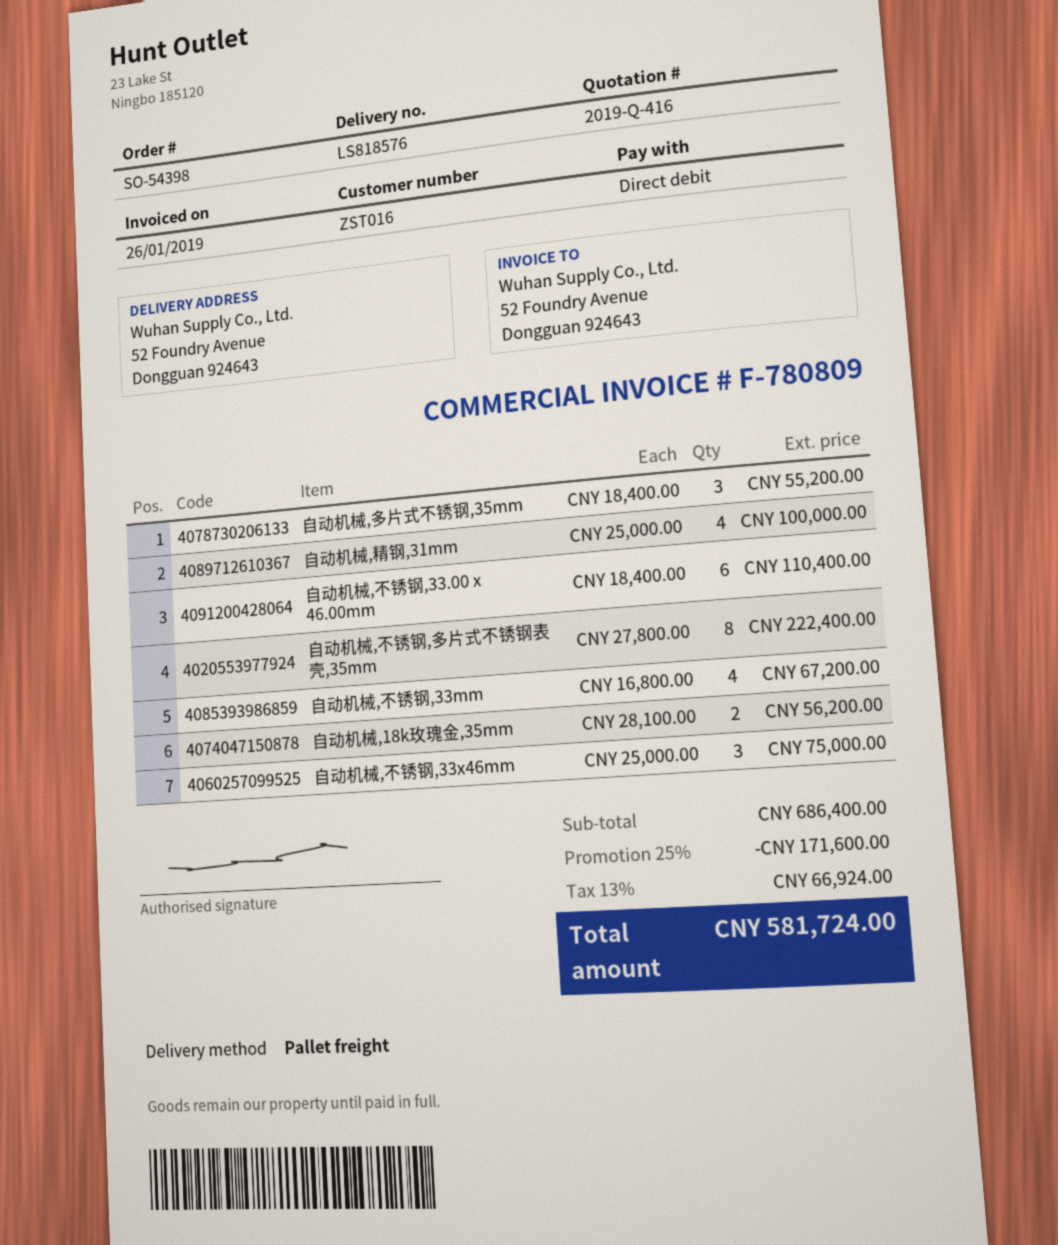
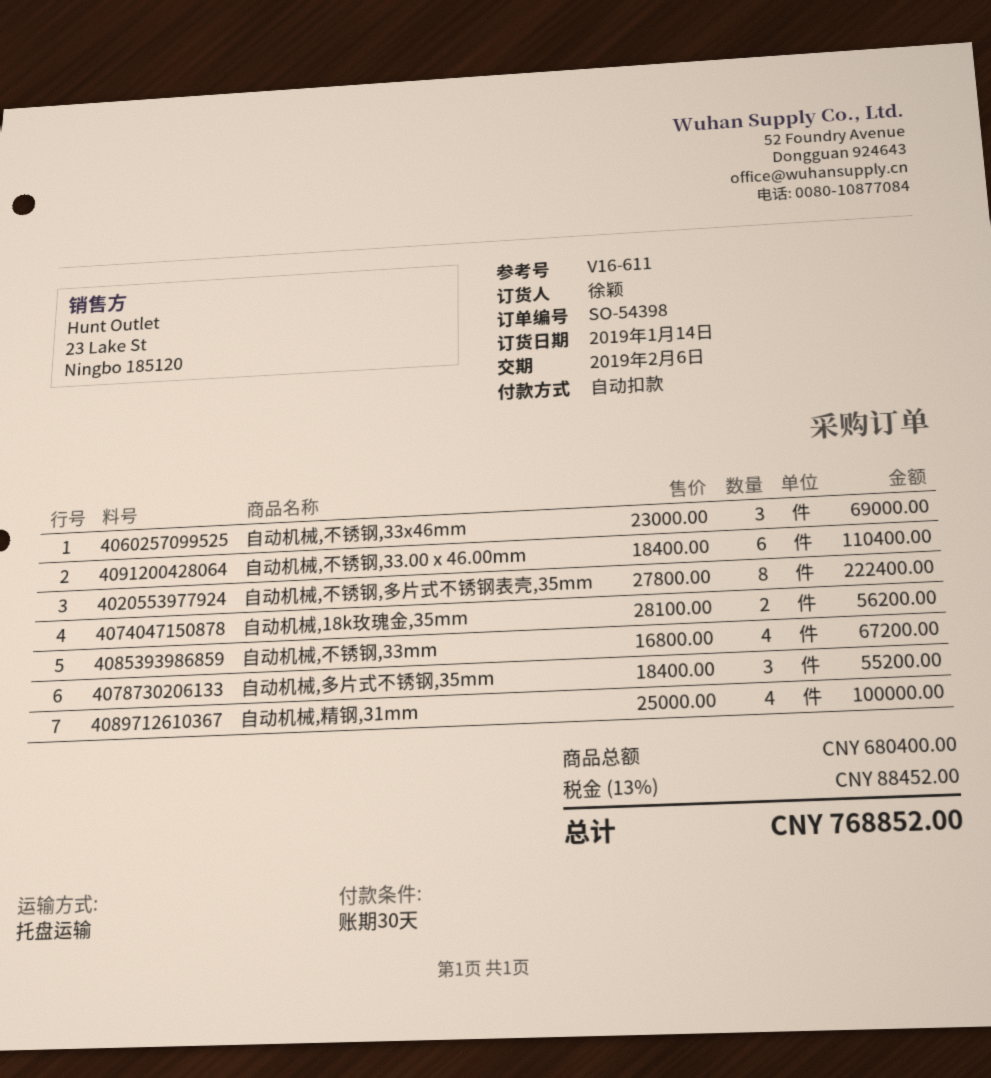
自动机械,不锈钢,33x46mm: 3 x 25000.00 = 75000.00 -> 3 x 23000.00 = 69000.00
subtotal: 686400.00 -> 680400.00
discount: 25% = 171600.00 -> none
tax: 13% = 66924.00 -> 13% = 88452.00
total: 581724.00 -> 768852.00

